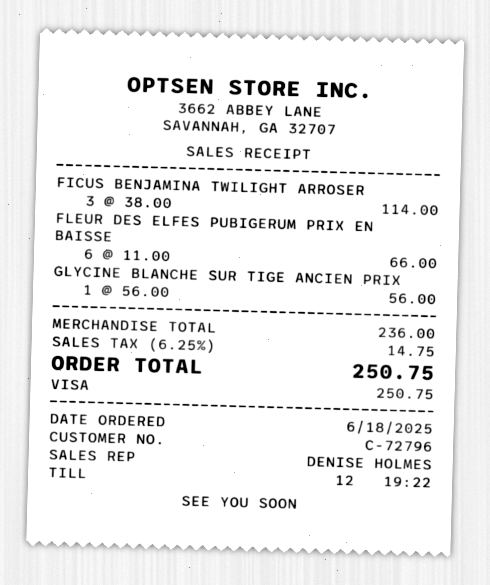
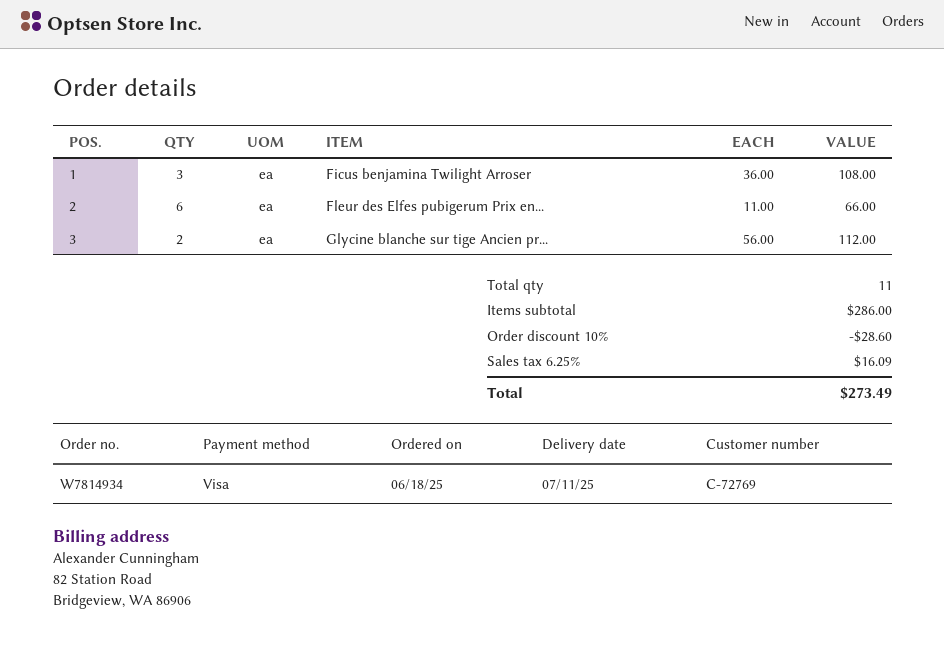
customer number: C-72796 -> C-72769
FICUS BENJAMINA TWILIGHT ARROSER: 3 x 38.00 = 114.00 -> 3 x 36.00 = 108.00
GLYCINE BLANCHE SUR TIGE ANCIEN PRIX: 1 x 56.00 = 56.00 -> 2 x 56.00 = 112.00
subtotal: 236.00 -> 286.00
discount: none -> 10% = 28.60
tax: 6.25% = 14.75 -> 6.25% = 16.09
total: 250.75 -> 273.49

